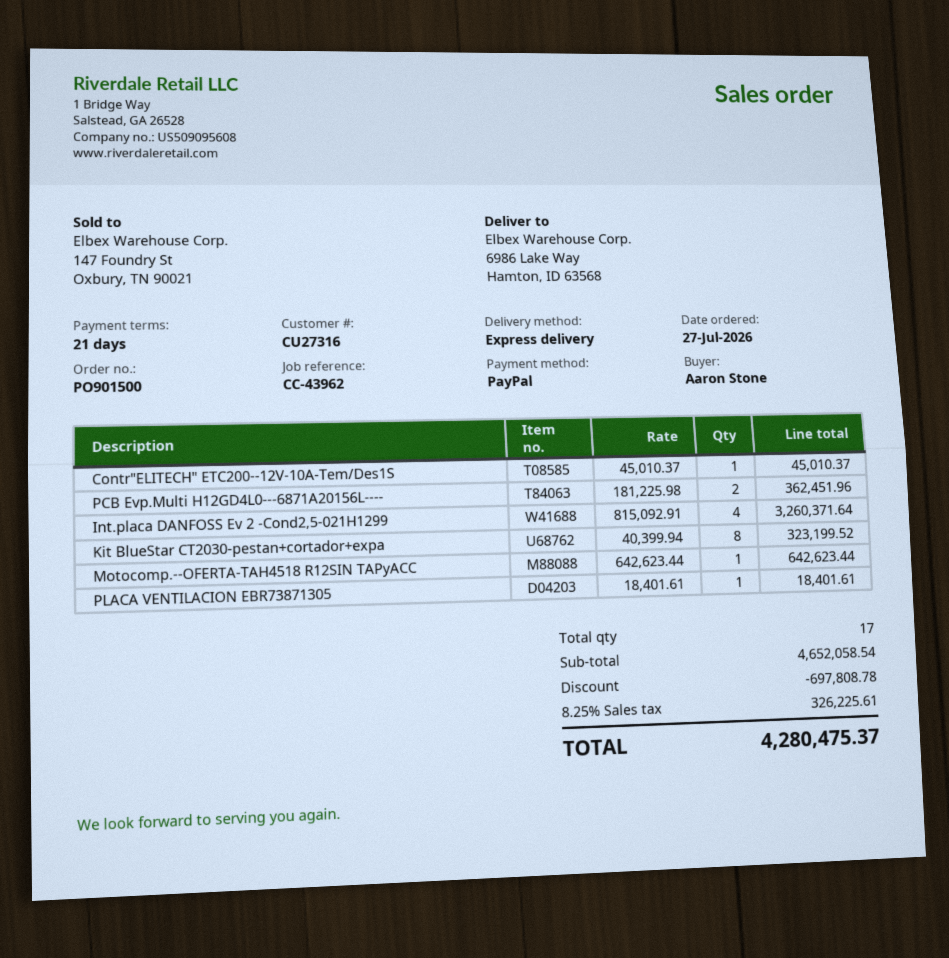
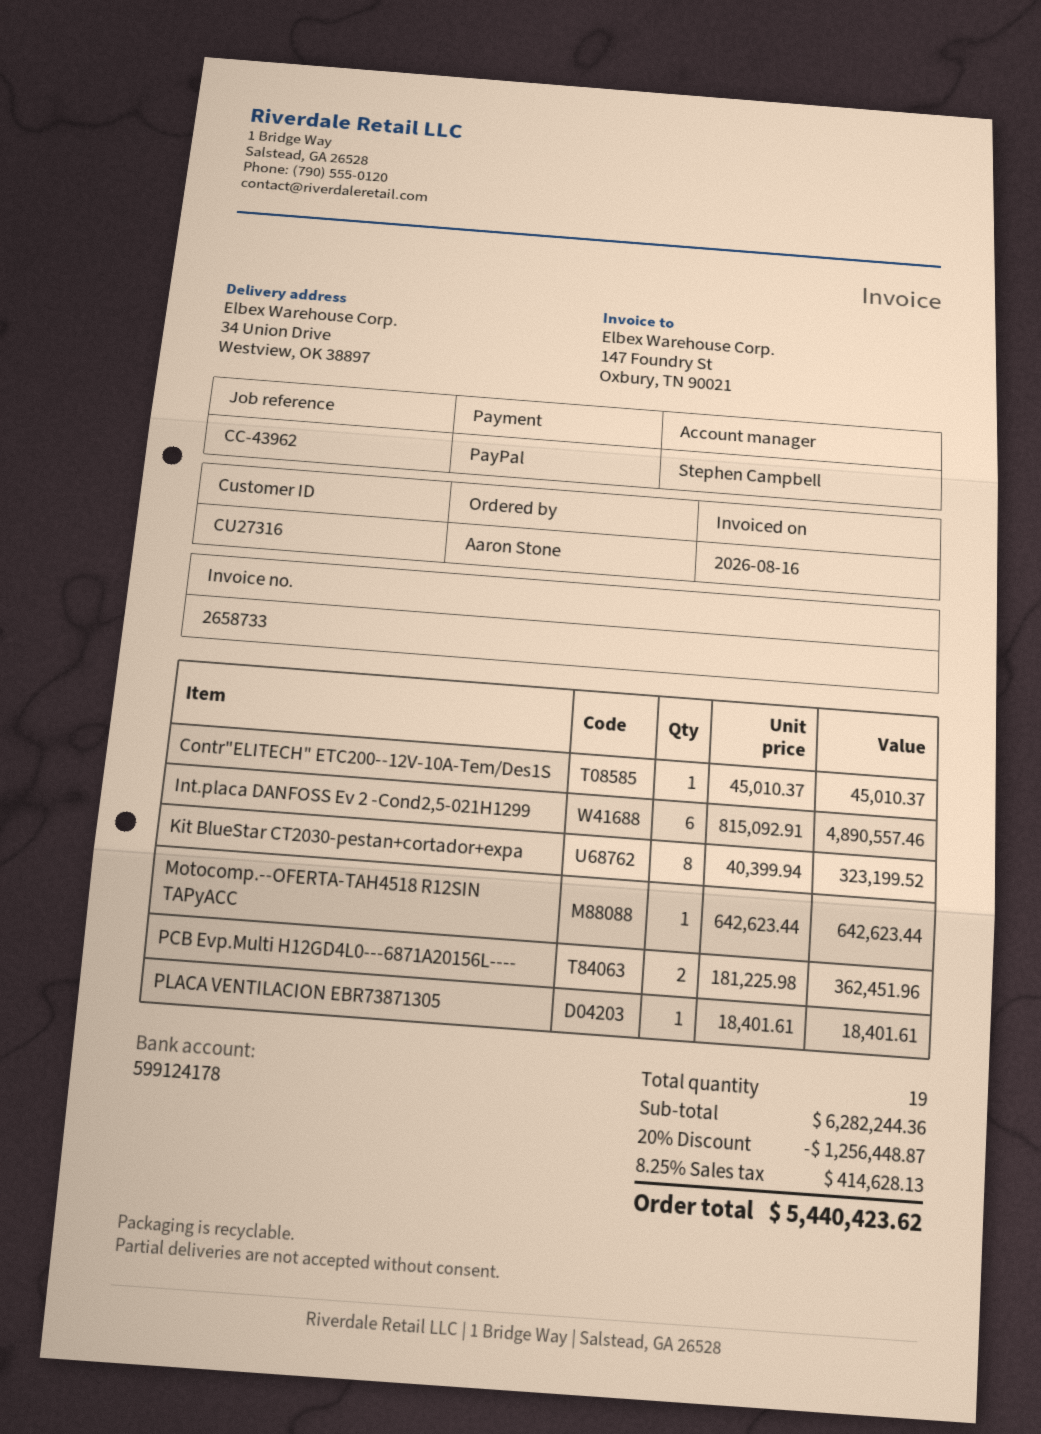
ship to: 6986 Lake Way, Hamton, ID 63568 -> 34 Union Drive, Westview, OK 38897
Int.placa DANFOSS Ev 2 -Cond2,5-021H1299: 4 x 815092.91 = 3260371.64 -> 6 x 815092.91 = 4890557.46
total quantity: 17 -> 19
subtotal: 4652058.54 -> 6282244.36
discount: 697808.78 -> 1256448.87
tax: 8.25% = 326225.61 -> 8.25% = 414628.13
total: 4280475.37 -> 5440423.62

